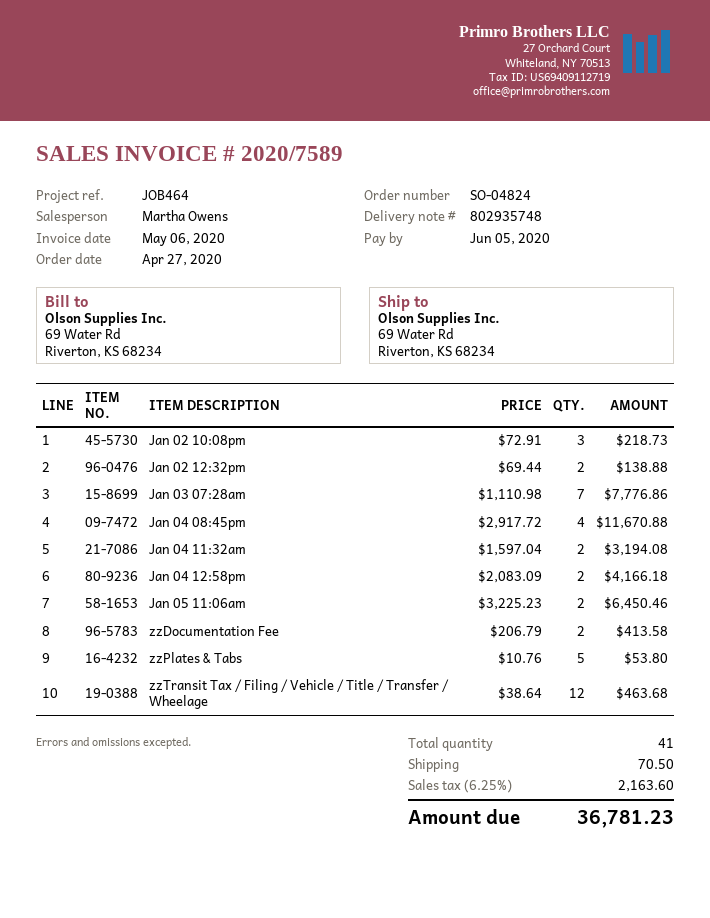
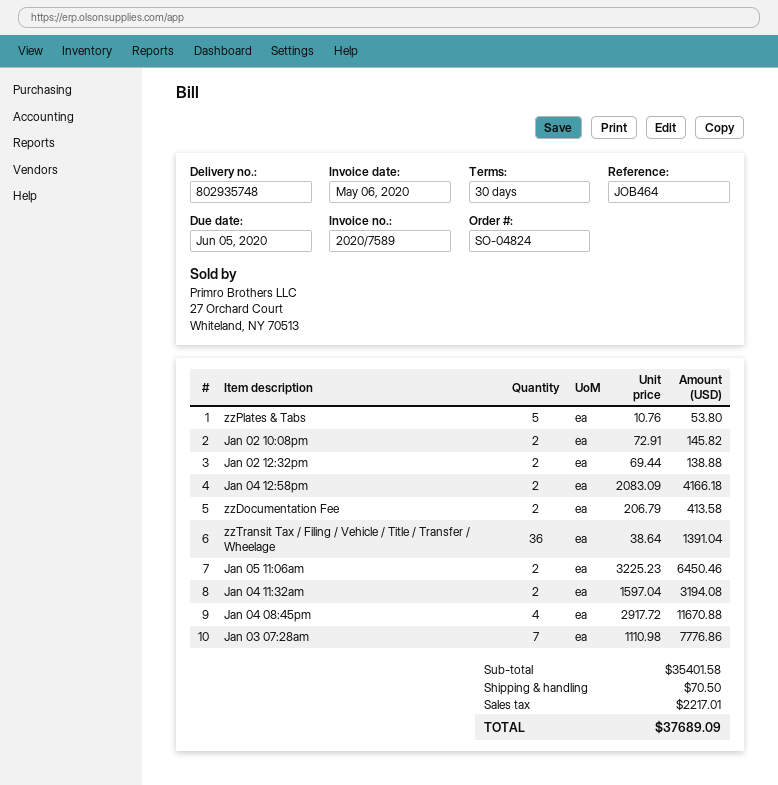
Jan 02 10:08pm: 3 x 72.91 = 218.73 -> 2 x 72.91 = 145.82
zzTransit Tax / Filing / Vehicle / Title / Transfer / Wheelage: 12 x 38.64 = 463.68 -> 36 x 38.64 = 1391.04
tax: 2163.60 -> 2217.01
total: 36781.23 -> 37689.09

